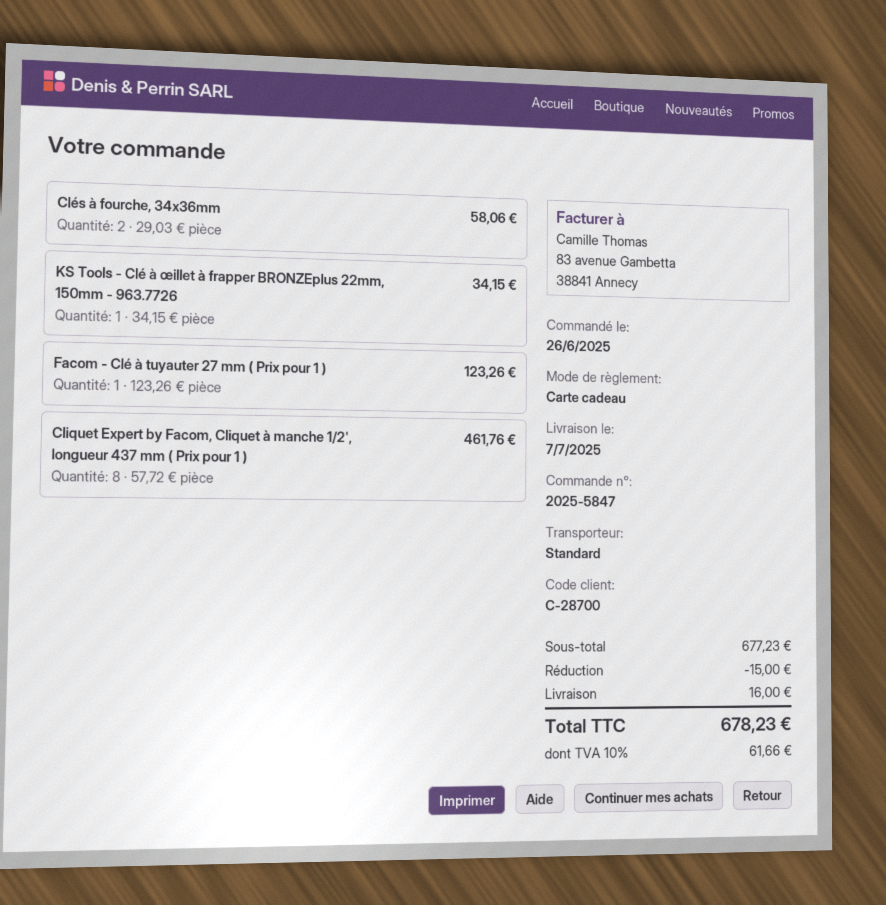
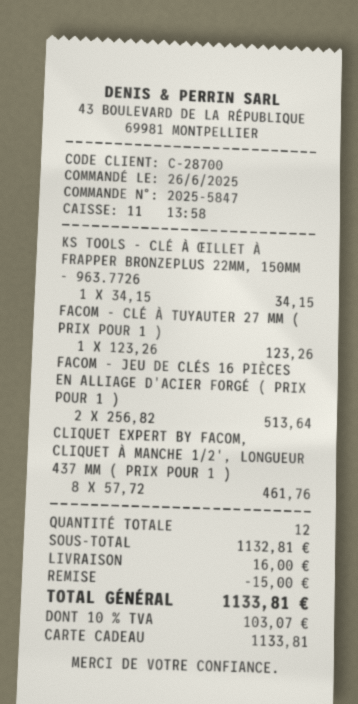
Clés à fourche, 34x36mm: 2 x 29.03 = 58.06 -> none
FACOM - JEU DE CLÉS 16 PIÈCES EN ALLIAGE D'ACIER FORGÉ ( PRIX POUR 1 ): none -> 2 x 256.82 = 513.64
subtotal: 677.23 -> 1132.81
tax: 10% = 61.66 -> 10% = 103.07
total: 678.23 -> 1133.81

